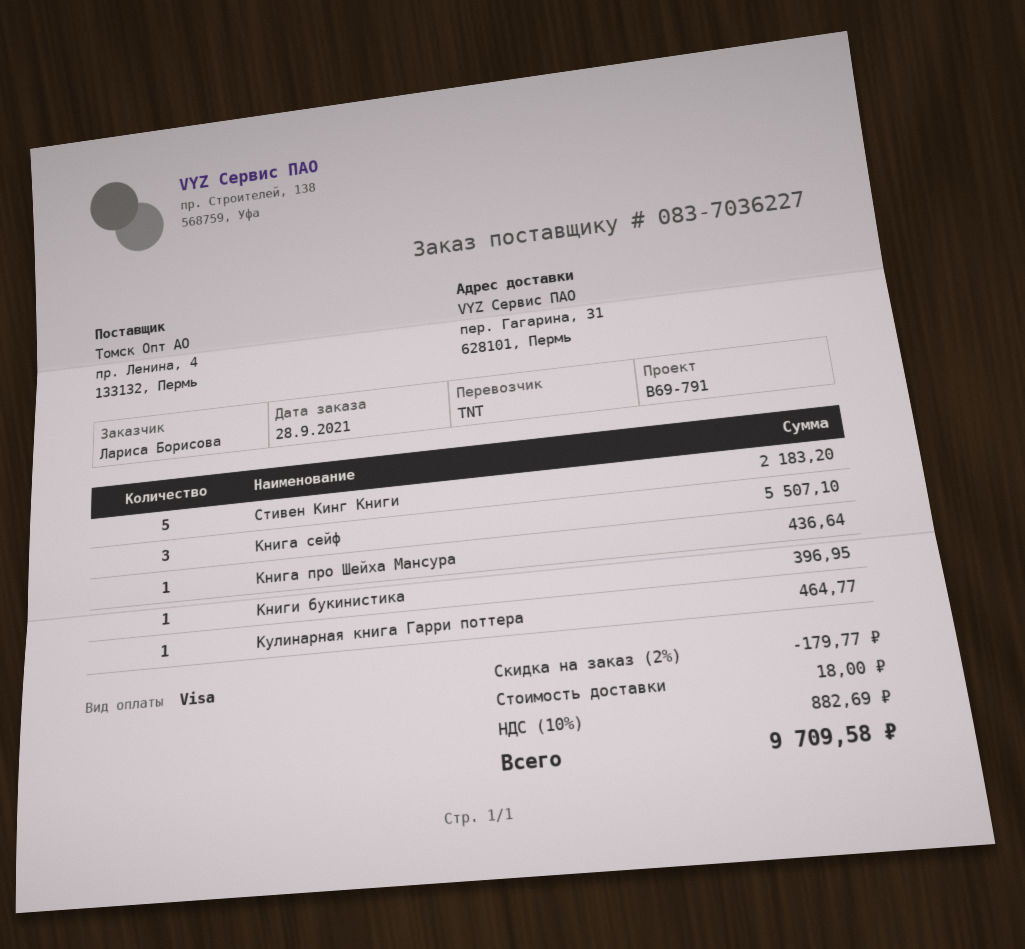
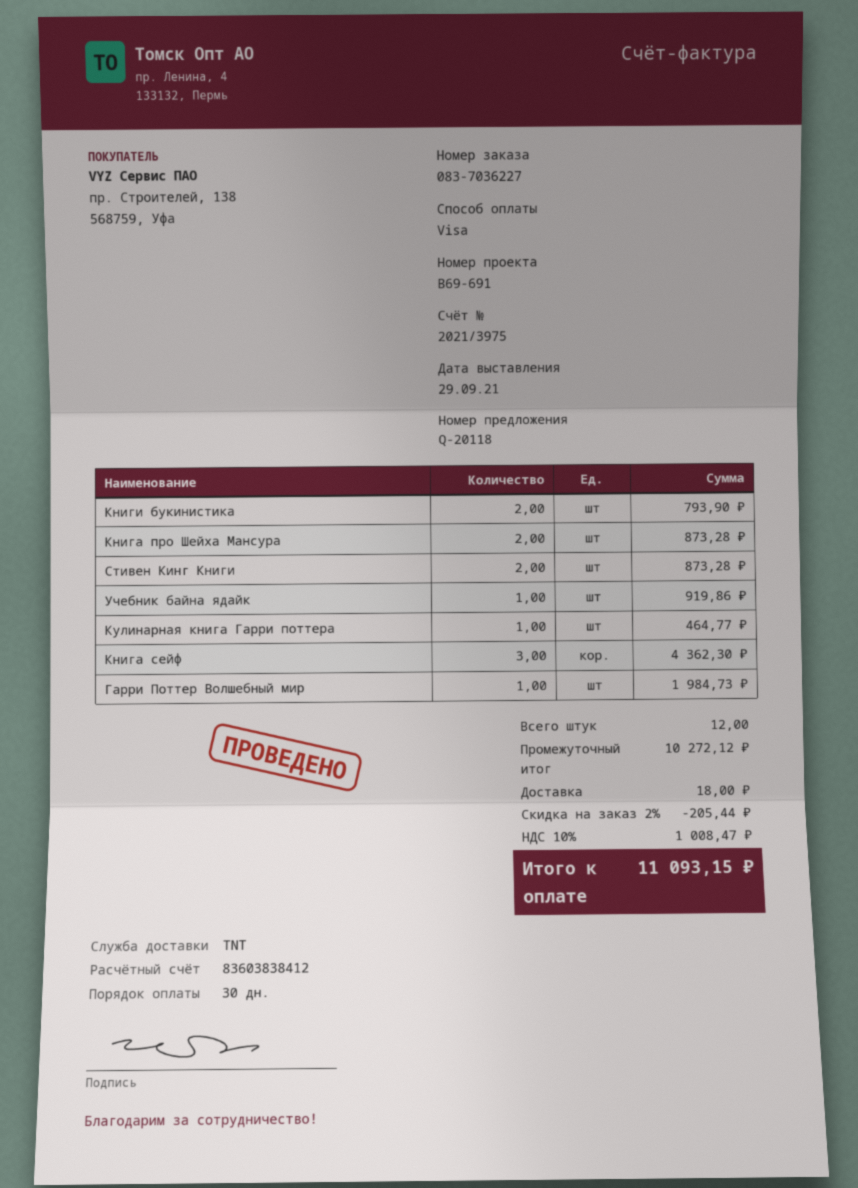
reference: B69-791 -> B69-691
Стивен Кинг Книги: 5 for 2183.20 -> 2 for 873.28
Книга сейф: 3 for 5507.10 -> 3 for 4362.30
Книга про Шейха Мансура: 1 for 436.64 -> 2 for 873.28
Книги букинистика: 1 for 396.95 -> 2 for 793.90
Учебник байна ядайк: none -> 1 for 919.86
Гарри Поттер Волшебный мир: none -> 1 for 1984.73
discount: 2% = 179.77 -> 2% = 205.44
tax: 10% = 882.69 -> 10% = 1008.47
total: 9709.58 -> 11093.15

